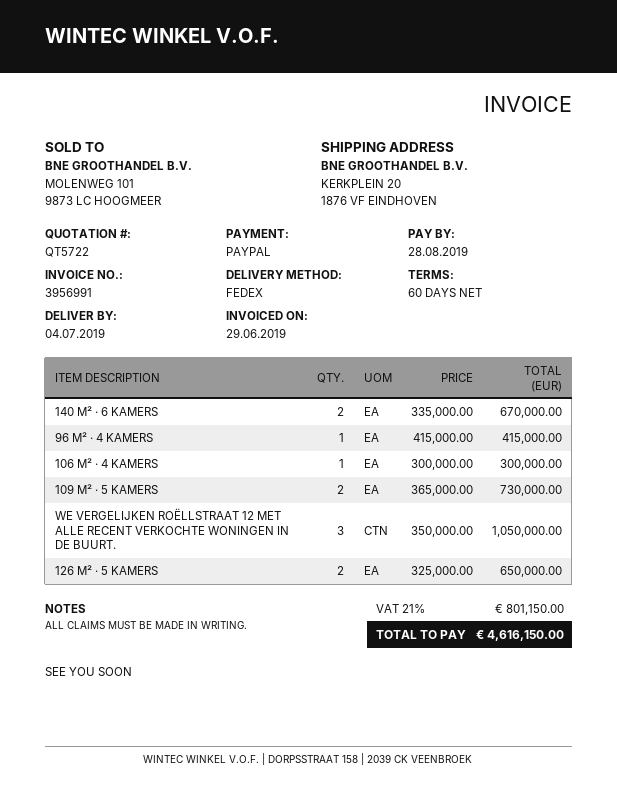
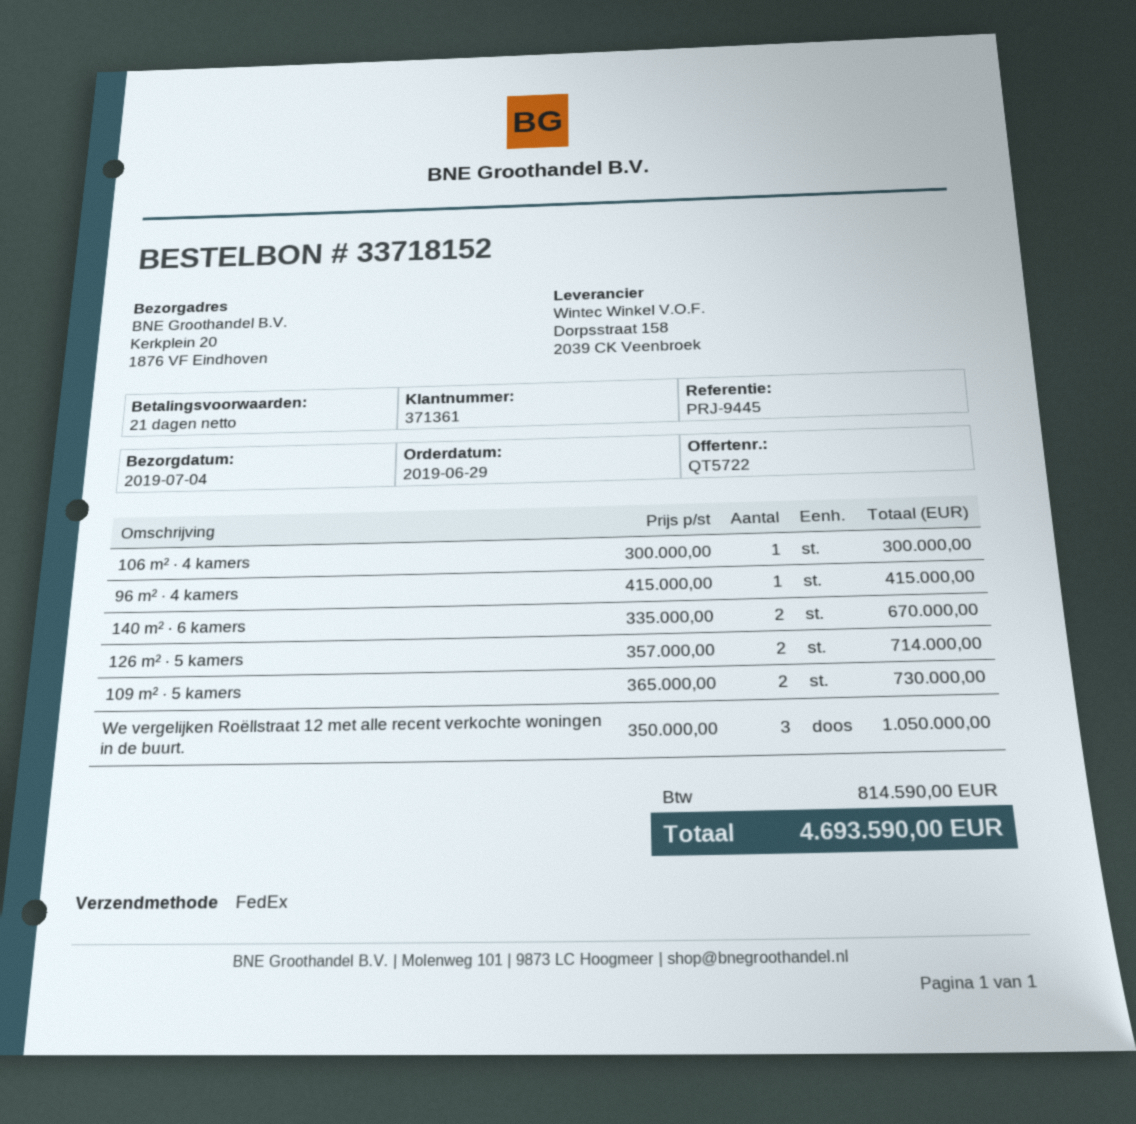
payment terms: 60 days -> 21 days
126 M² · 5 KAMERS: 2 x 325000.00 = 650000.00 -> 2 x 357000.00 = 714000.00
tax: 801150.00 -> 814590.00
total: 4616150.00 -> 4693590.00

